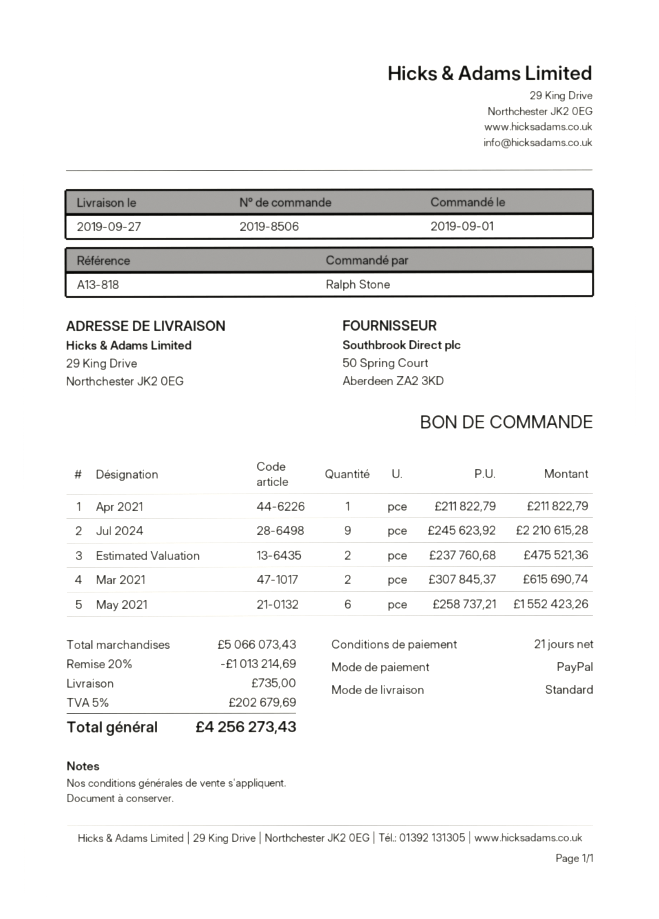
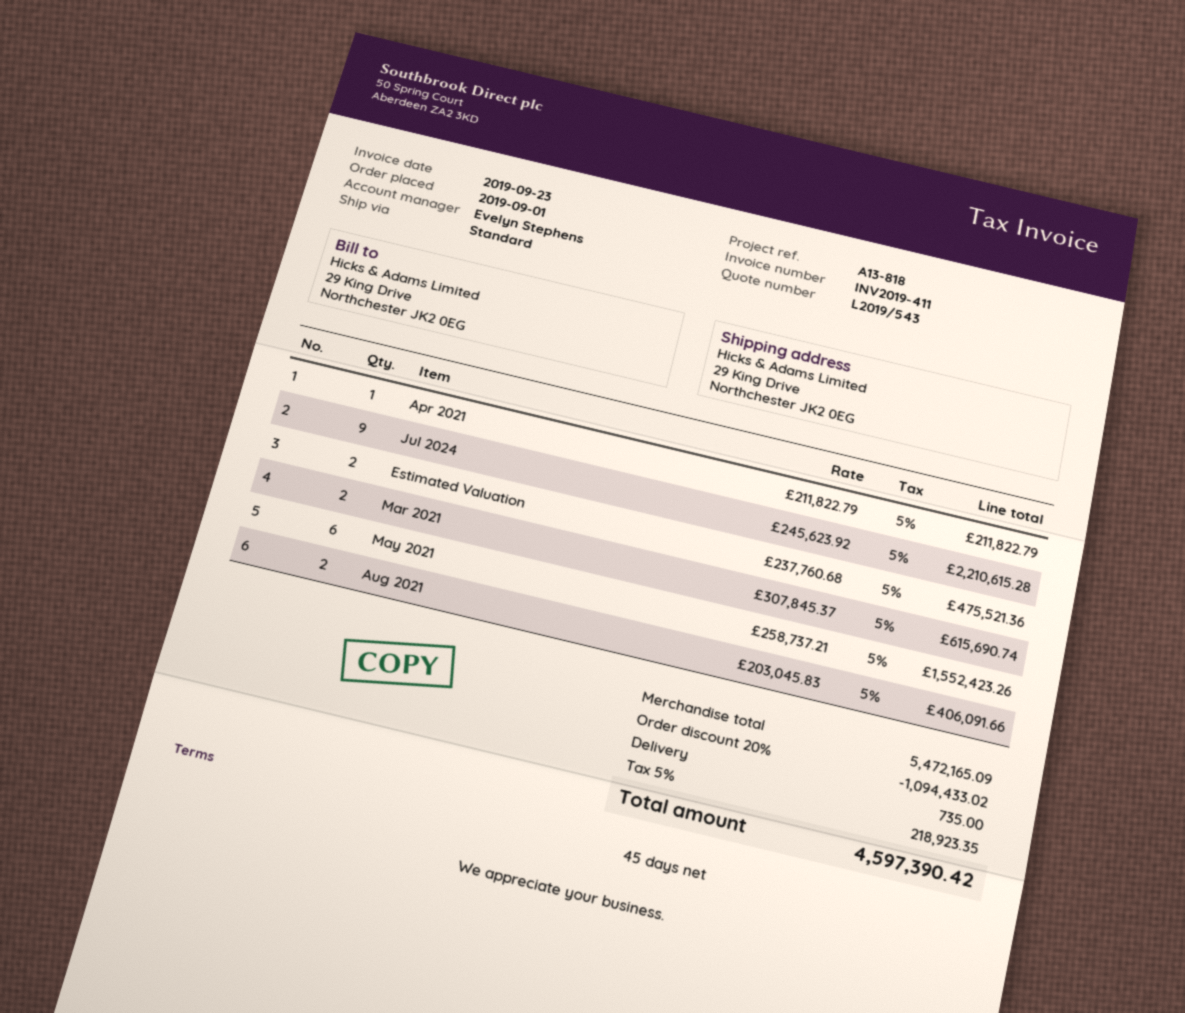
payment terms: 21 days -> 45 days
Aug 2021: none -> 2 x 203045.83 = 406091.66
subtotal: 5066073.43 -> 5472165.09
discount: 20% = 1013214.69 -> 20% = 1094433.02
tax: 5% = 202679.69 -> 5% = 218923.35
total: 4256273.43 -> 4597390.42

